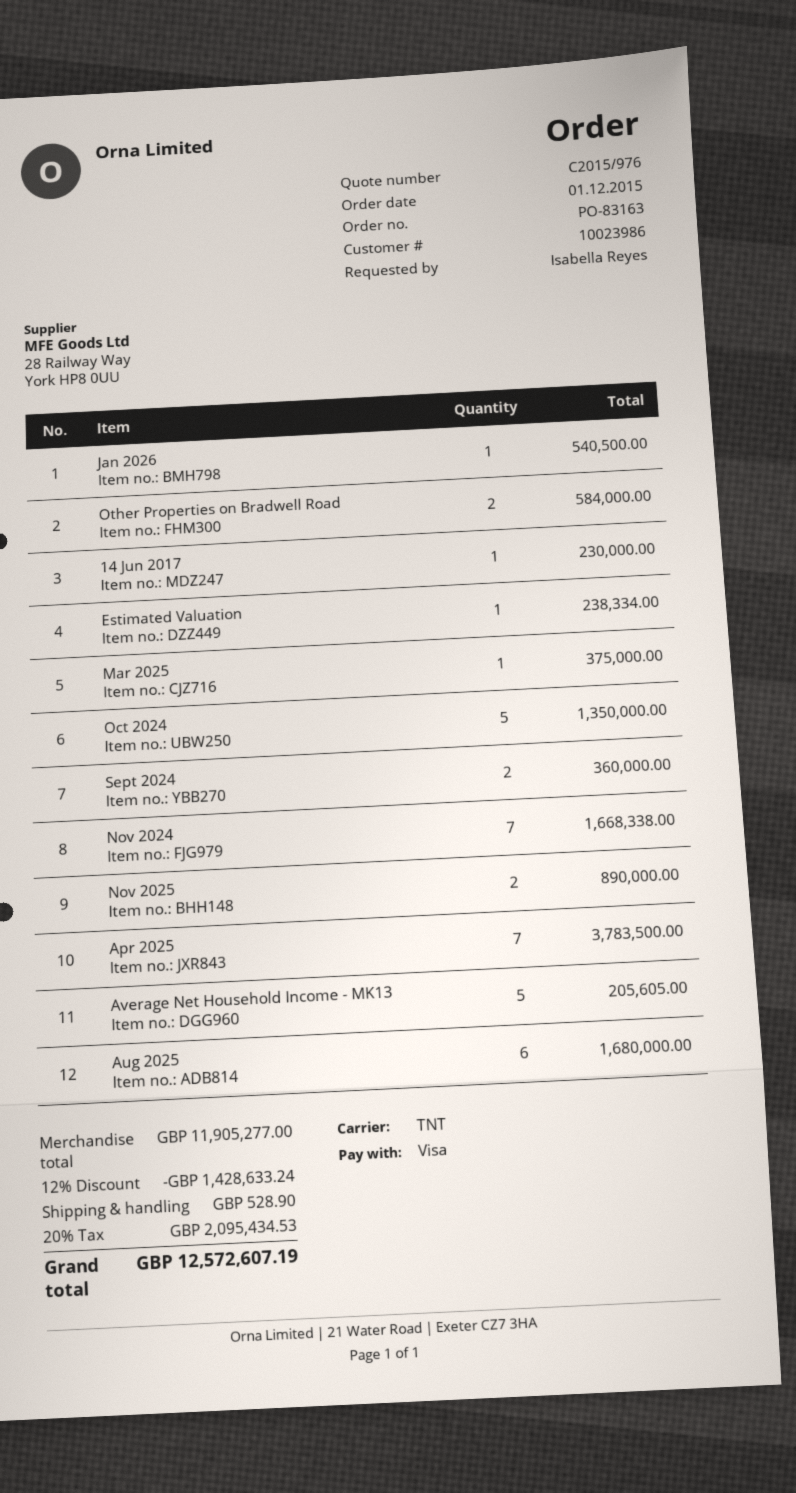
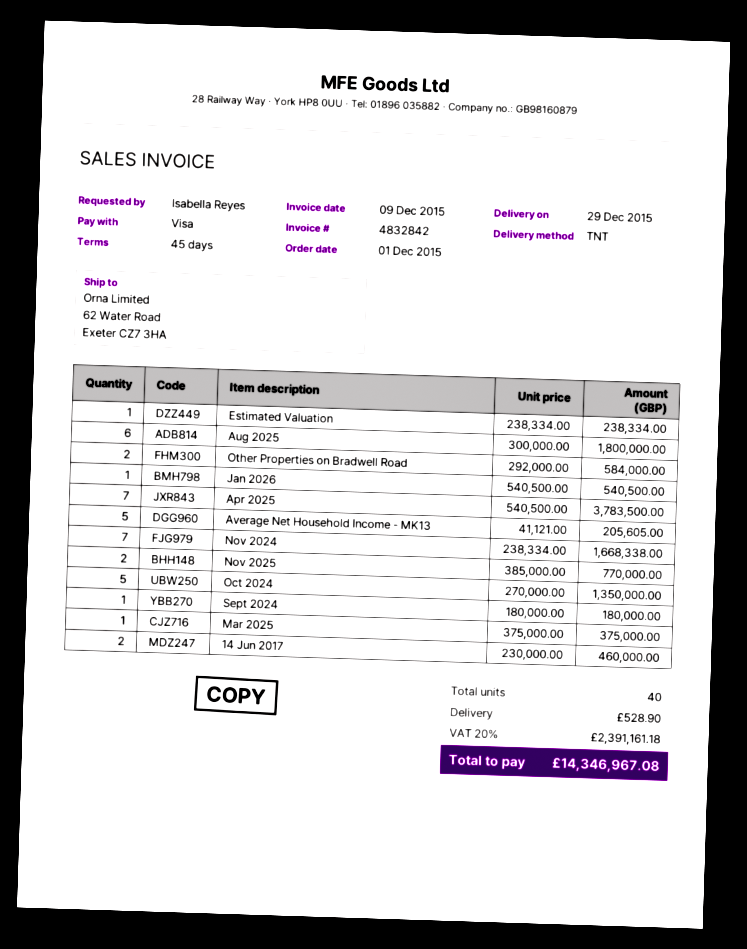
14 Jun 2017: 1 for 230000.00 -> 2 for 460000.00
Sept 2024: 2 for 360000.00 -> 1 for 180000.00
Nov 2025: 2 for 890000.00 -> 2 for 770000.00
Aug 2025: 6 for 1680000.00 -> 6 for 1800000.00
discount: 12% = 1428633.24 -> none
tax: 20% = 2095434.53 -> 20% = 2391161.18
total: 12572607.19 -> 14346967.08

